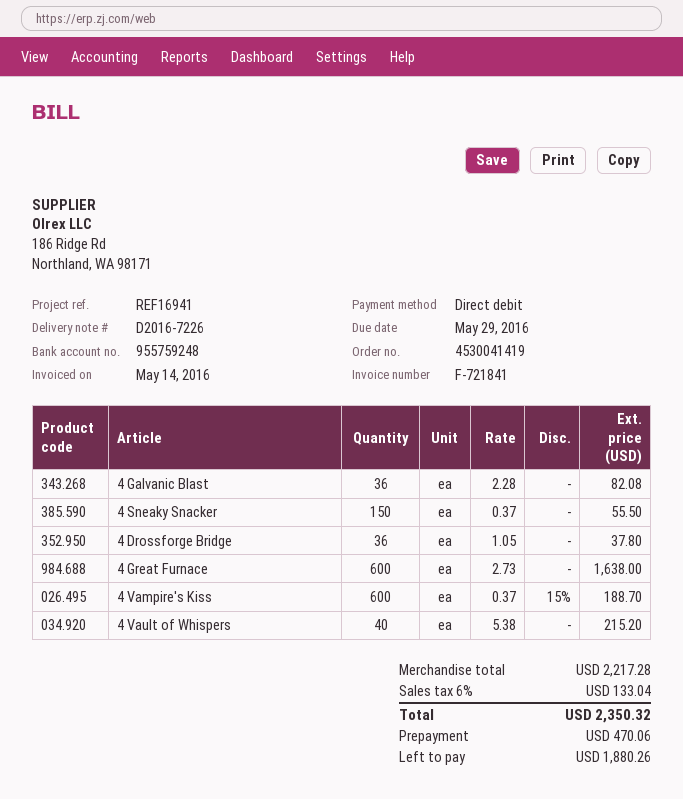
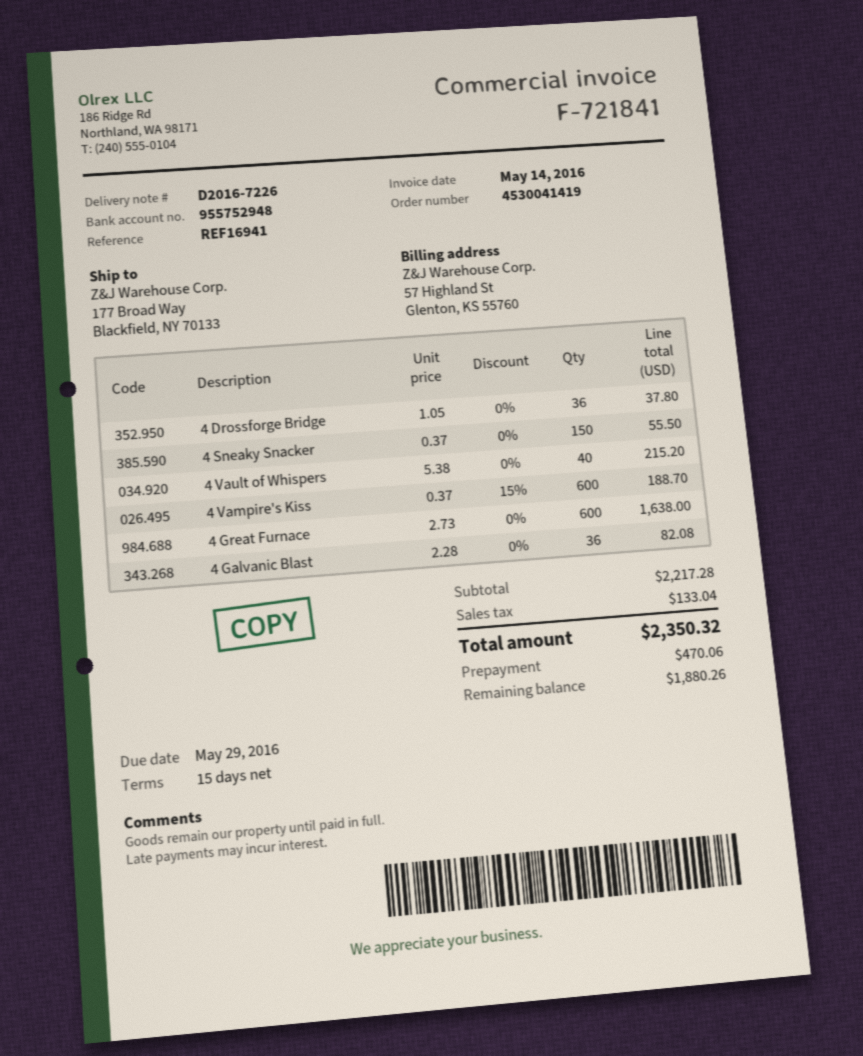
bank account: 955759248 -> 955752948

